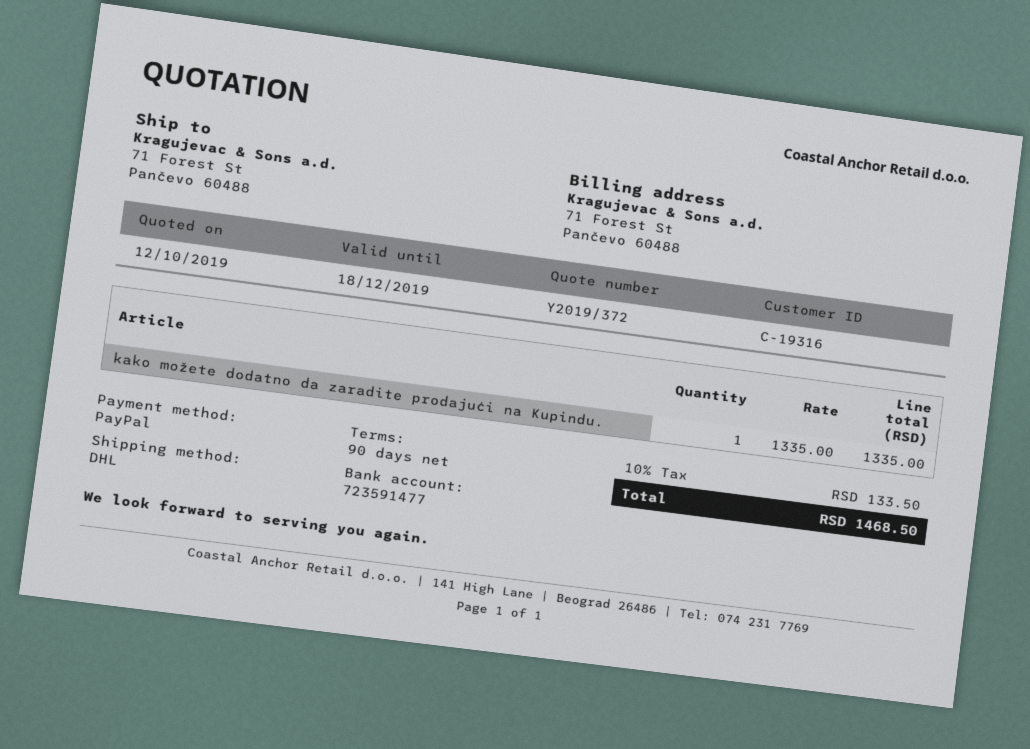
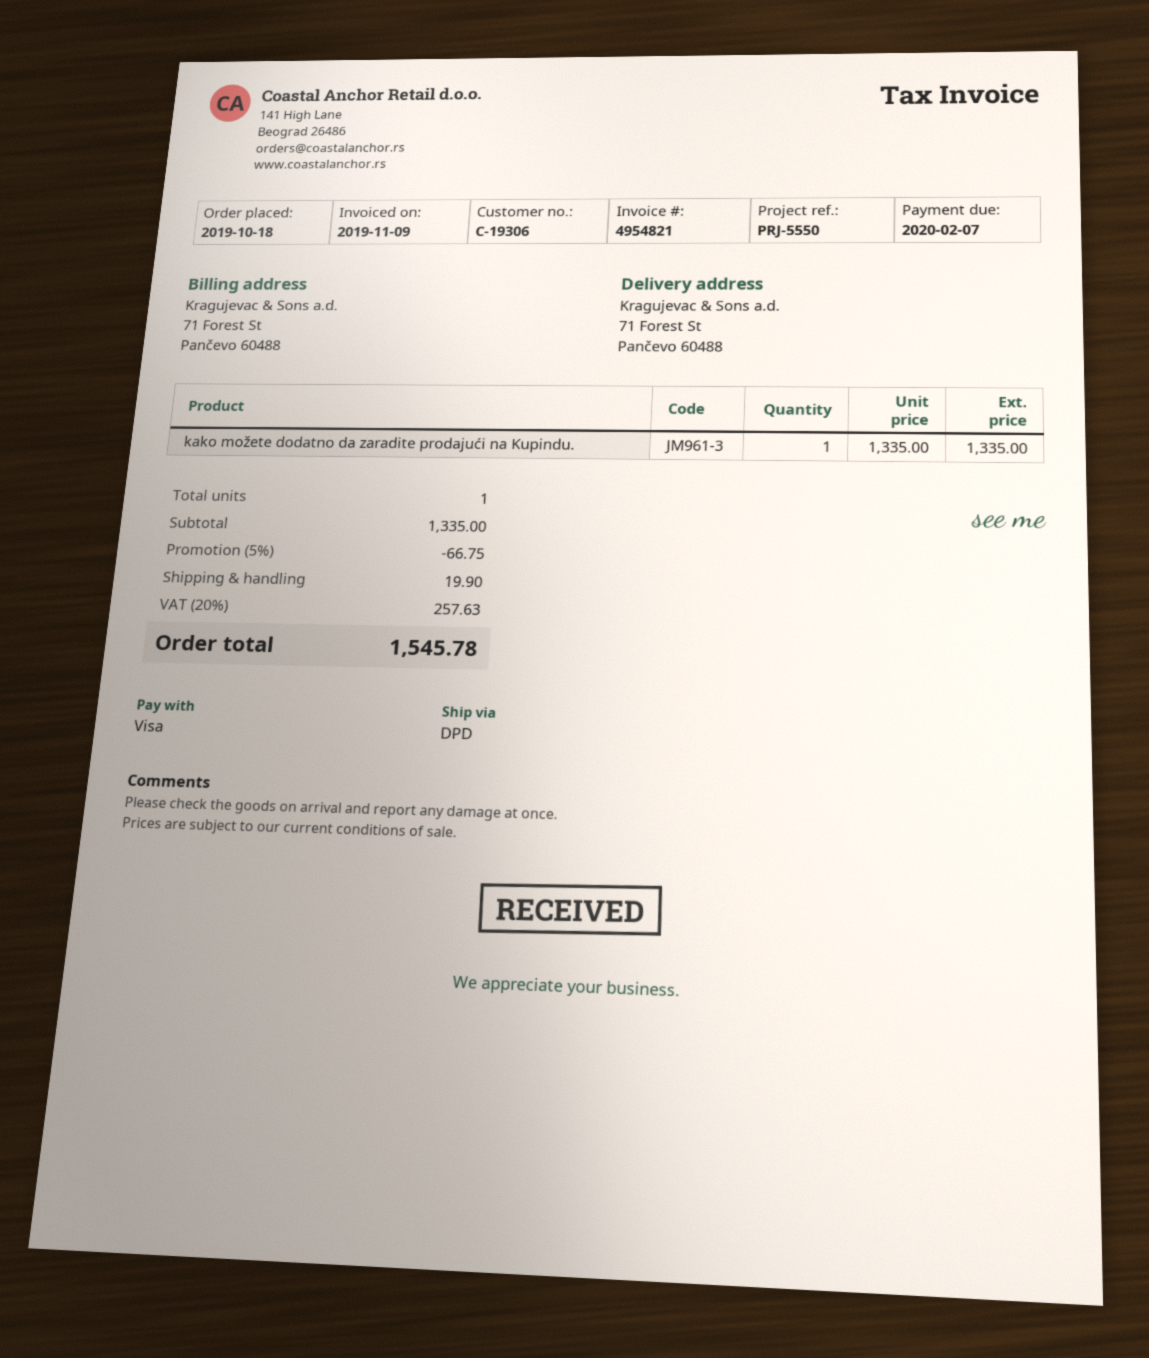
customer number: C-19316 -> C-19306
payment method: PayPal -> Visa
shipping method: DHL -> DPD
discount: none -> 5% = 66.75
shipping: none -> 19.90
tax: 10% = 133.50 -> 20% = 257.63
total: 1468.50 -> 1545.78

